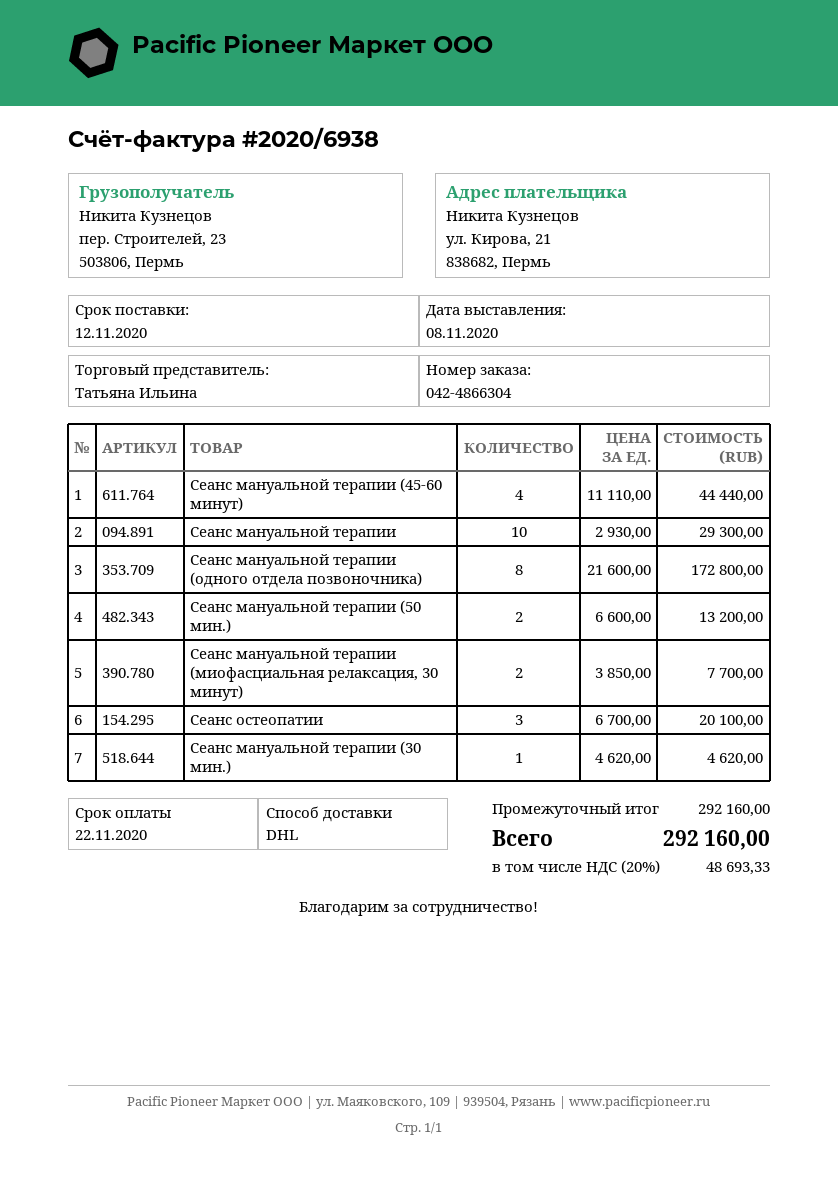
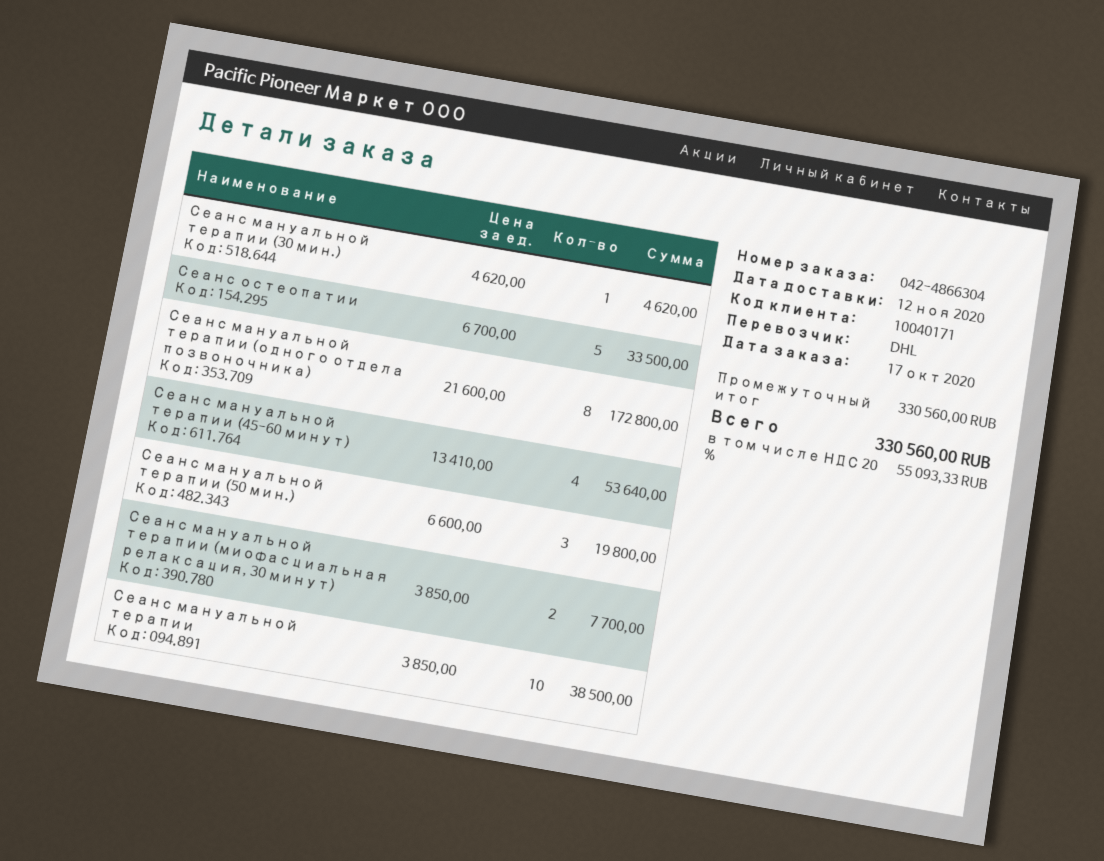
Сеанс мануальной терапии (45-60 минут): 4 x 11110.00 = 44440.00 -> 4 x 13410.00 = 53640.00
Сеанс мануальной терапии: 10 x 2930.00 = 29300.00 -> 10 x 3850.00 = 38500.00
Сеанс мануальной терапии (50 мин.): 2 x 6600.00 = 13200.00 -> 3 x 6600.00 = 19800.00
Сеанс остеопатии: 3 x 6700.00 = 20100.00 -> 5 x 6700.00 = 33500.00
subtotal: 292160.00 -> 330560.00
tax: 20% = 48693.33 -> 20% = 55093.33
total: 292160.00 -> 330560.00

